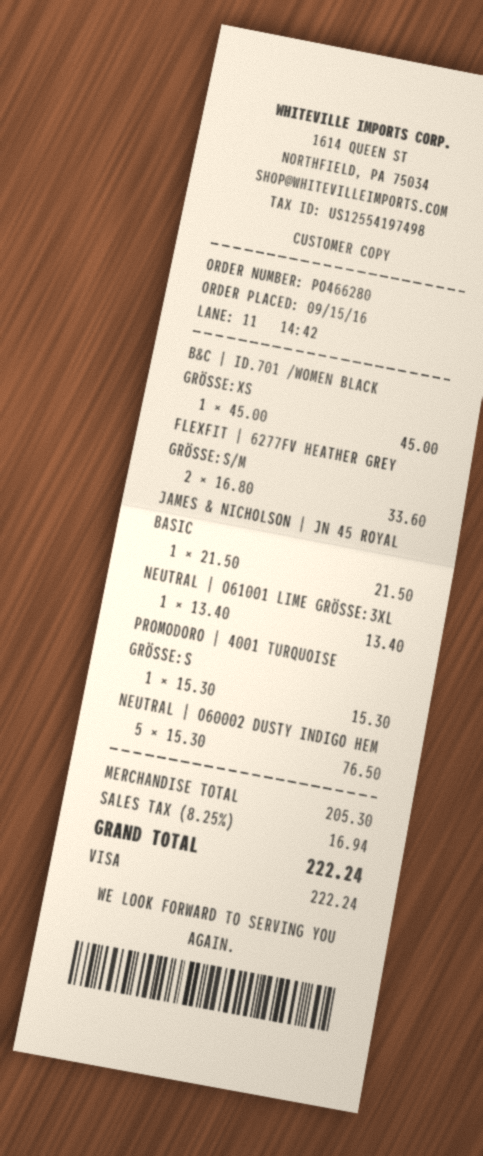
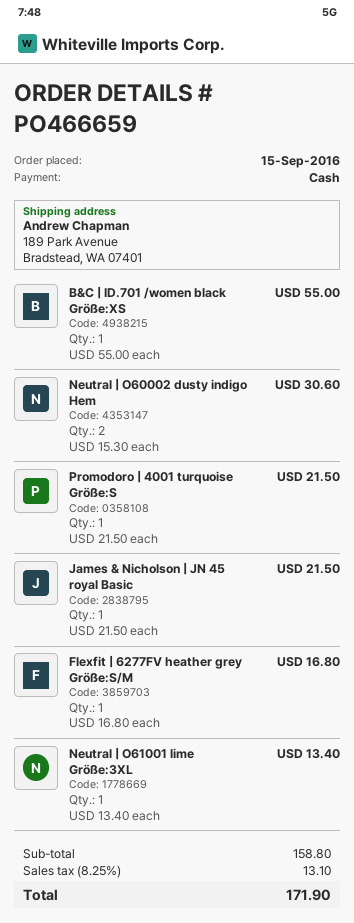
order number: PO466280 -> PO466659
payment method: Visa -> cash
B&C | ID.701 /WOMEN BLACK GRÖSSE:XS: 1 x 45.00 = 45.00 -> 1 x 55.00 = 55.00
FLEXFIT | 6277FV HEATHER GREY GRÖSSE:S/M: 2 x 16.80 = 33.60 -> 1 x 16.80 = 16.80
PROMODORO | 4001 TURQUOISE GRÖSSE:S: 1 x 15.30 = 15.30 -> 1 x 21.50 = 21.50
NEUTRAL | O60002 DUSTY INDIGO HEM: 5 x 15.30 = 76.50 -> 2 x 15.30 = 30.60
subtotal: 205.30 -> 158.80
tax: 8.25% = 16.94 -> 8.25% = 13.10
total: 222.24 -> 171.90

